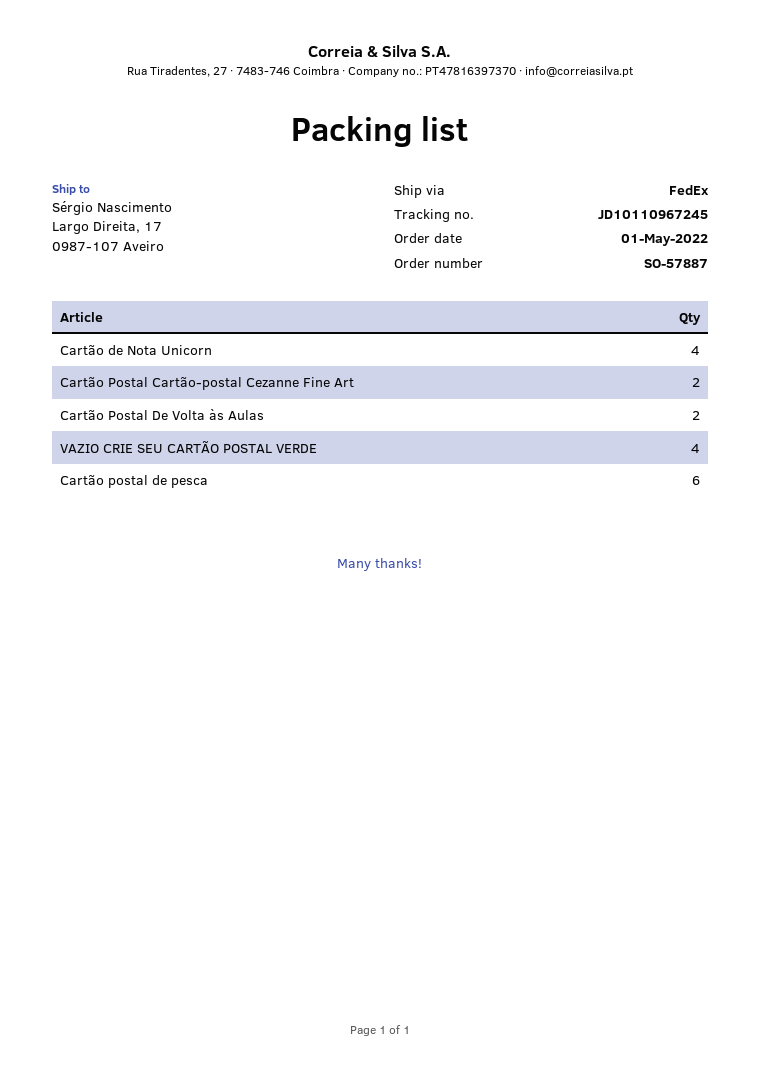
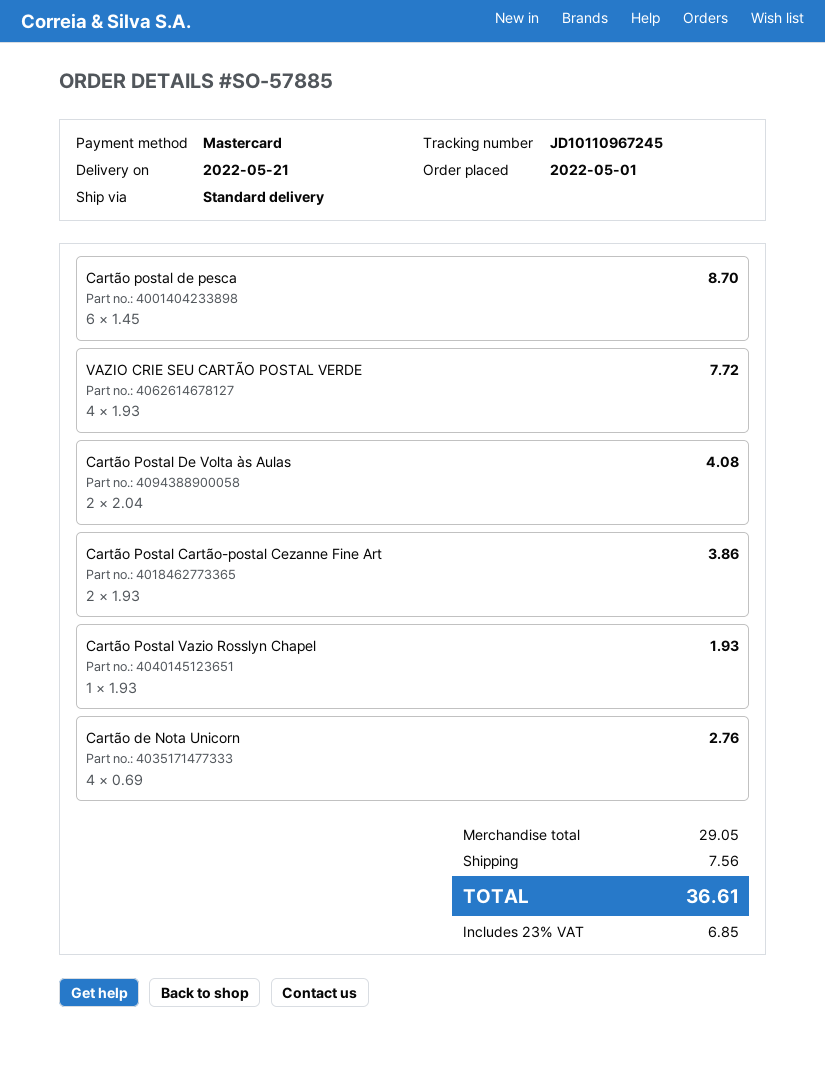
order number: SO-57887 -> SO-57885
shipping method: FedEx -> standard
Cartão Postal Vazio Rosslyn Chapel: none -> 1

